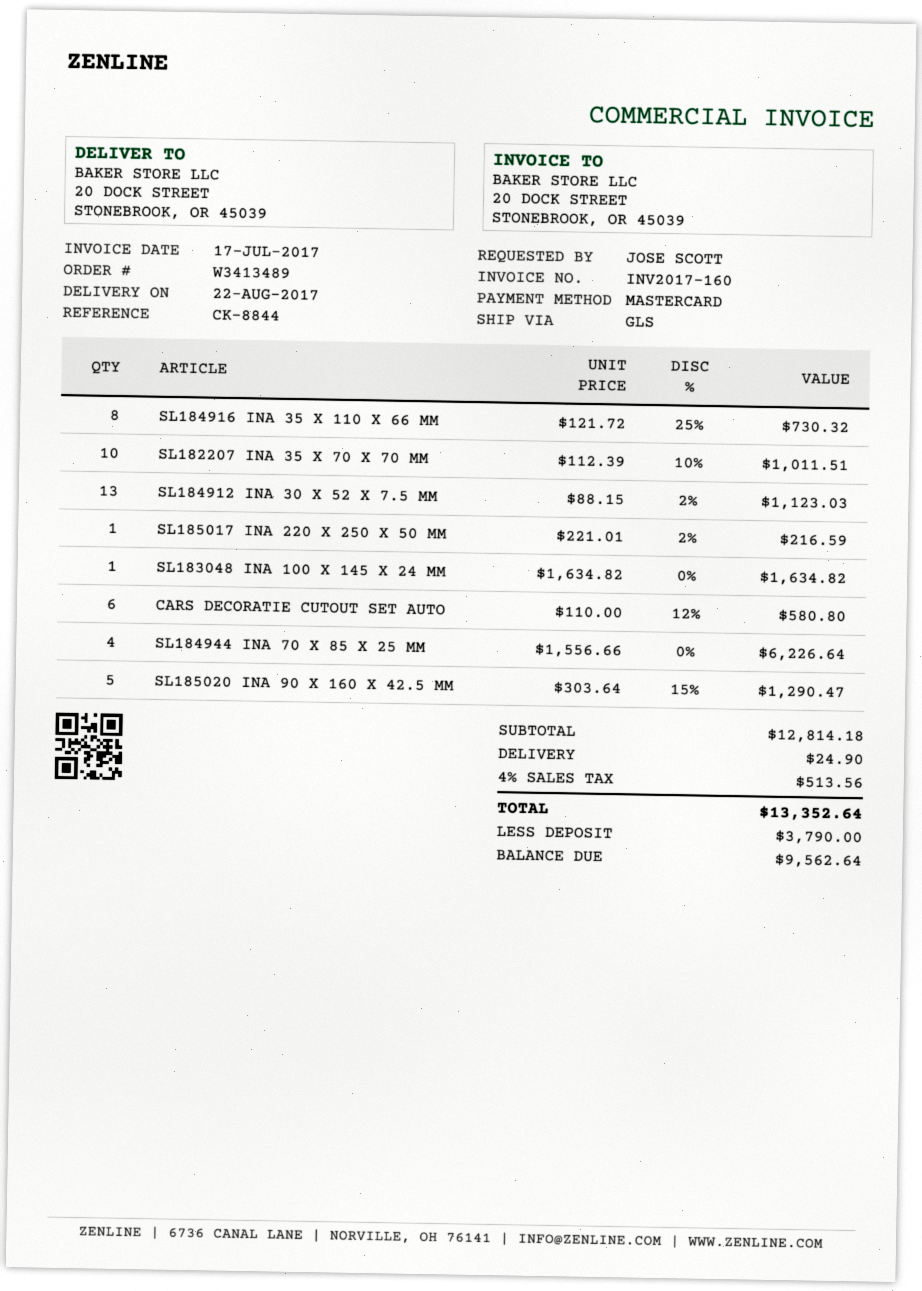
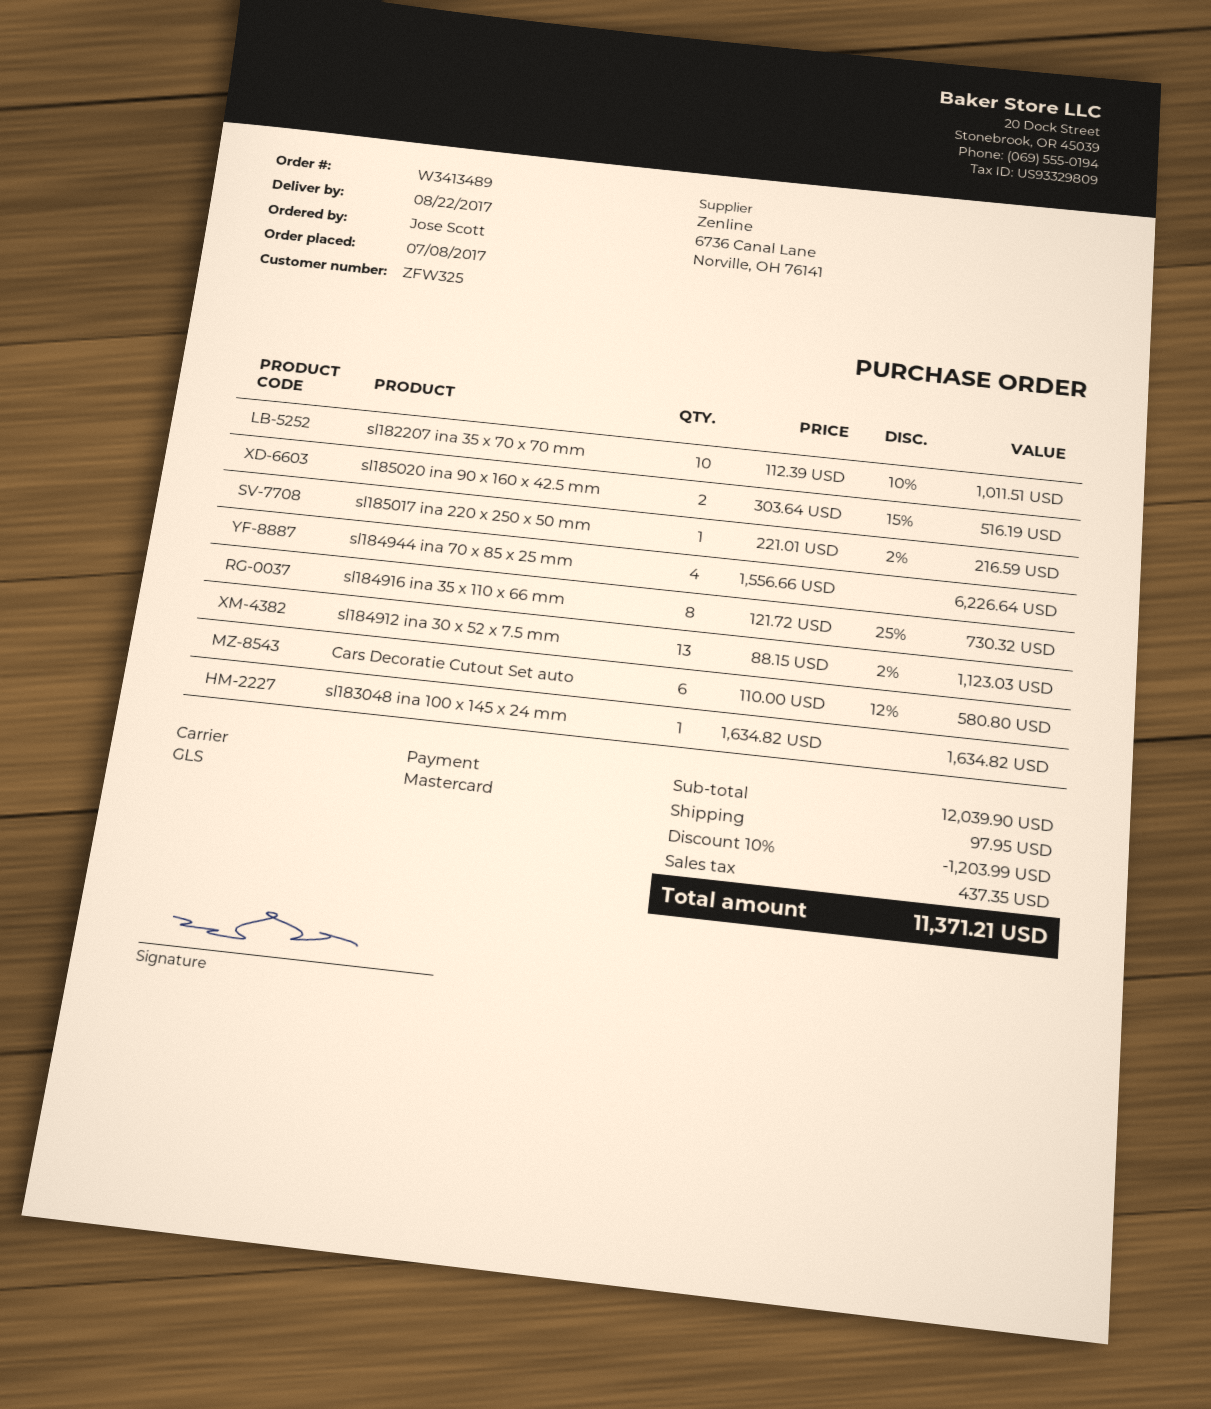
SL185020 INA 90 X 160 X 42.5 MM: 5 x 303.64 - 15% = 1290.47 -> 2 x 303.64 - 15% = 516.19
subtotal: 12814.18 -> 12039.90
discount: none -> 10% = 1203.99
shipping: 24.90 -> 97.95
tax: 513.56 -> 437.35
total: 13352.64 -> 11371.21

